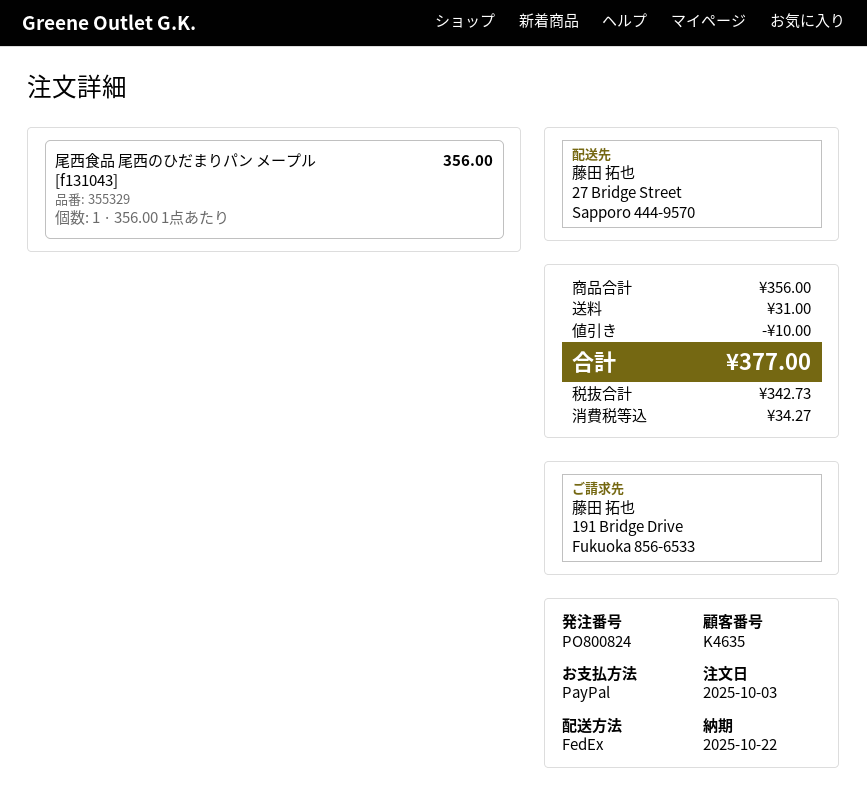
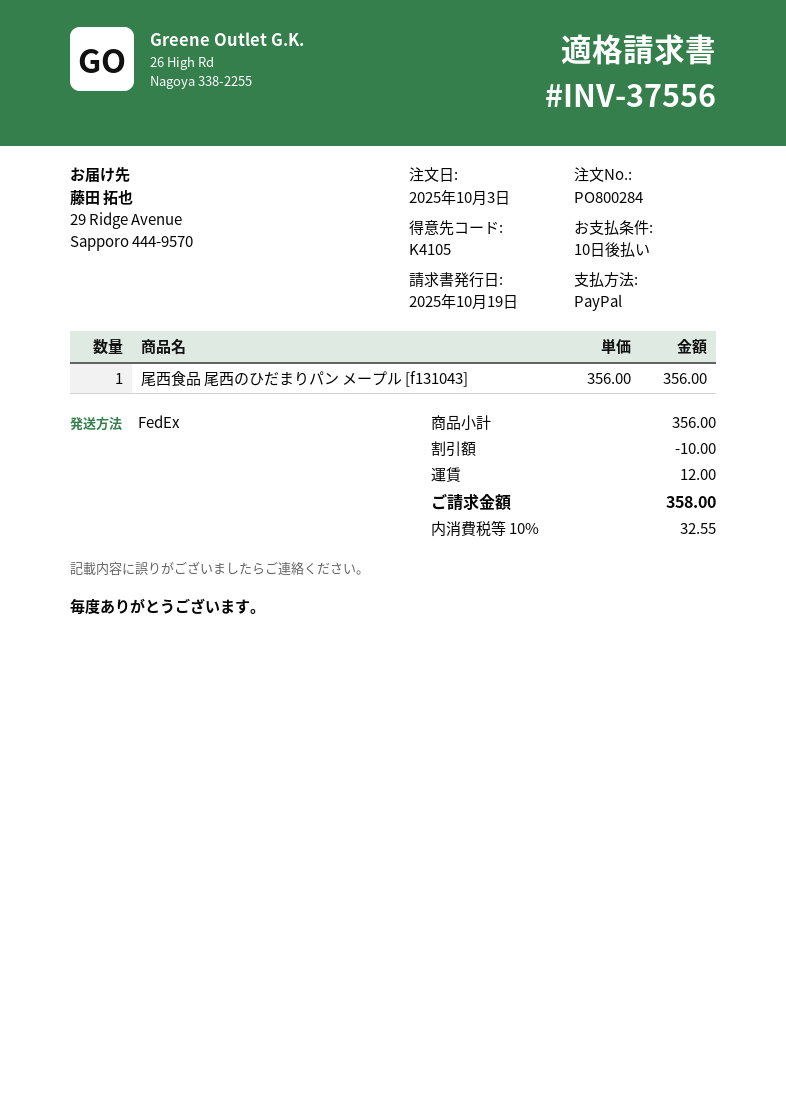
order number: PO800824 -> PO800284
customer number: K4635 -> K4105
ship to: 27 Bridge Street, Sapporo 444-9570 -> 29 Ridge Avenue, Sapporo 444-9570
shipping: 31.00 -> 12.00
tax: 34.27 -> 32.55
total: 377.00 -> 358.00

